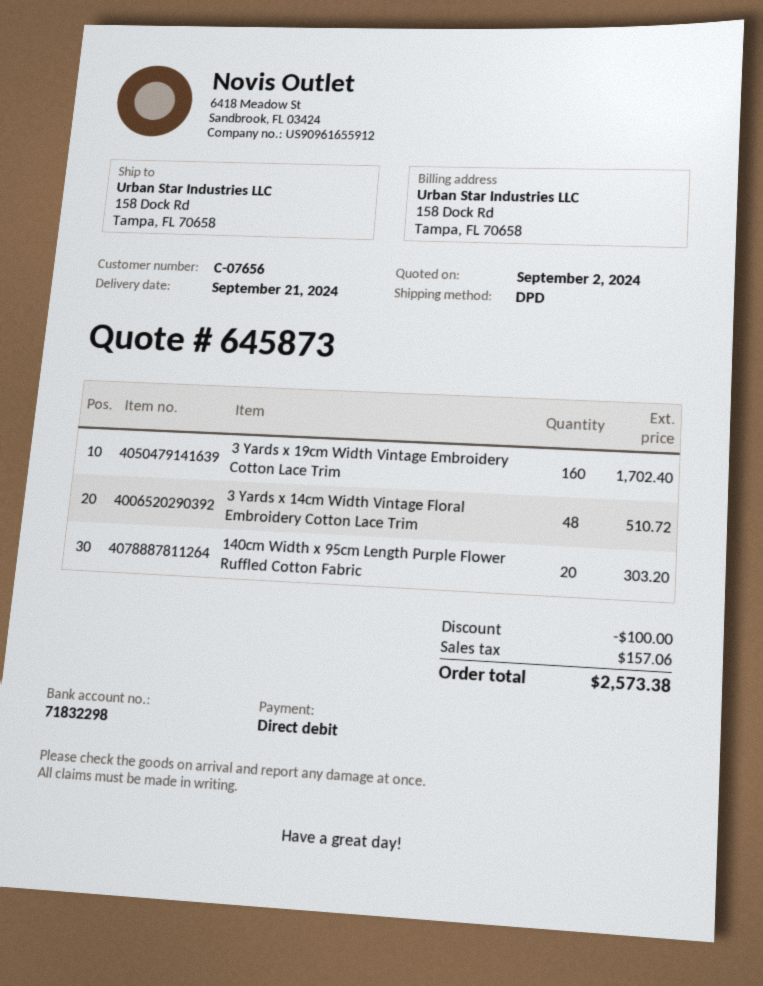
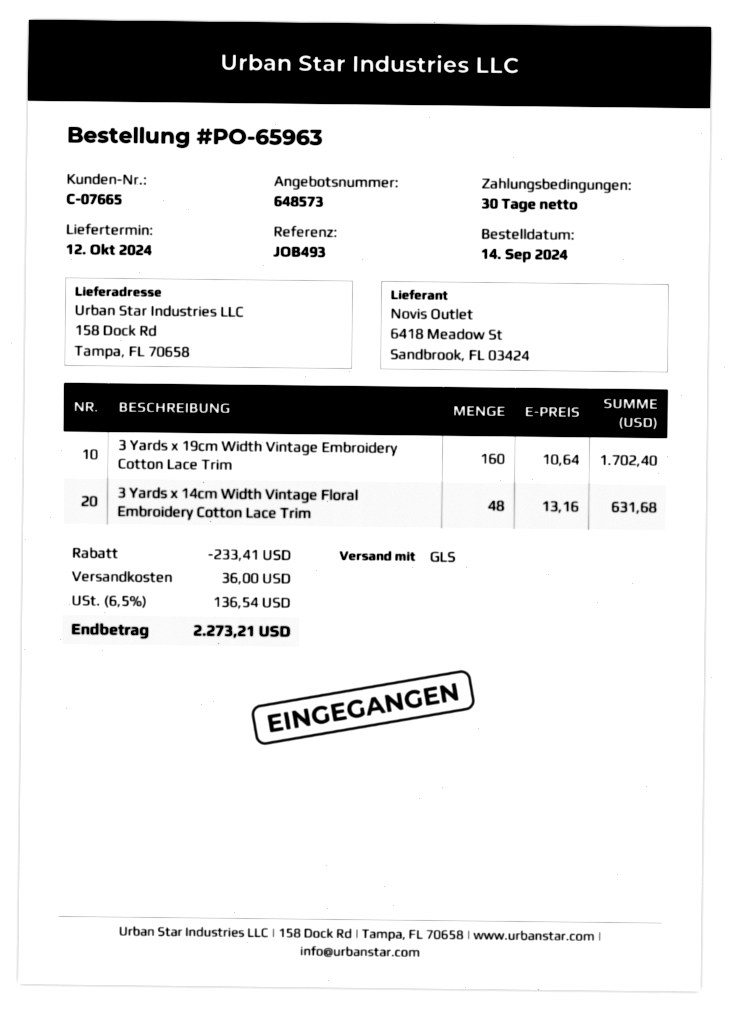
quote number: 645873 -> 648573
delivery date: 2024-09-21 -> 2024-10-12
customer number: C-07656 -> C-07665
shipping method: DPD -> GLS
3 Yards x 14cm Width Vintage Floral Embroidery Cotton Lace Trim: 48 for 510.72 -> 48 for 631.68
140cm Width x 95cm Length Purple Flower Ruffled Cotton Fabric: 20 for 303.20 -> none
discount: 100.00 -> 233.41
shipping: none -> 36.00
tax: 157.06 -> 136.54
total: 2573.38 -> 2273.21

